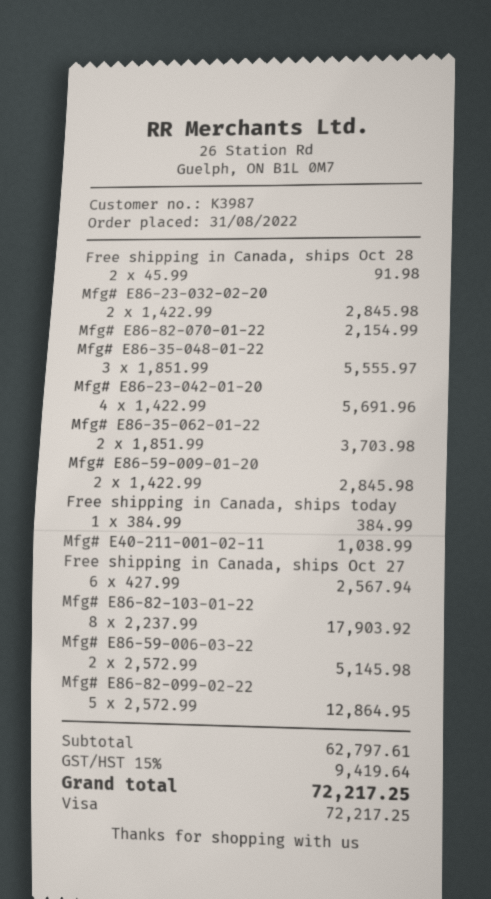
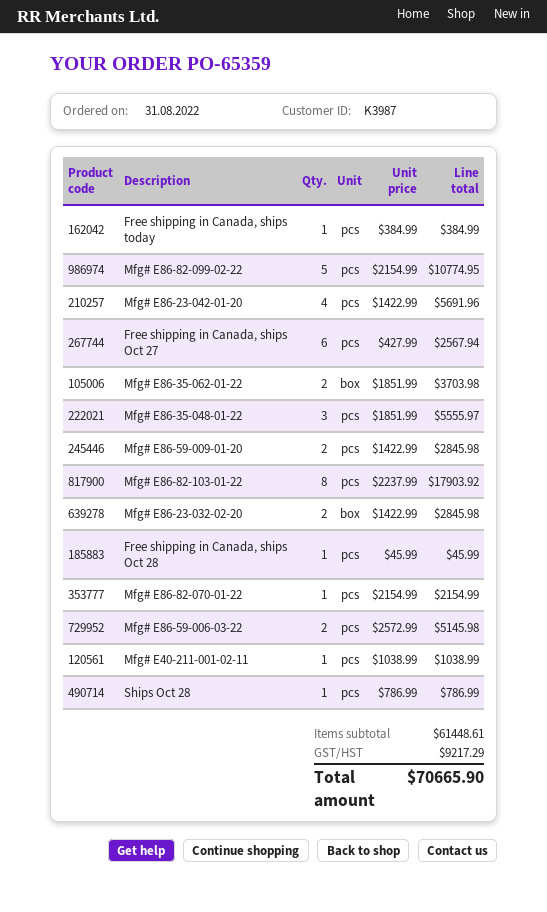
Free shipping in Canada, ships Oct 28: 2 x 45.99 = 91.98 -> 1 x 45.99 = 45.99
Mfg# E86-82-099-02-22: 5 x 2572.99 = 12864.95 -> 5 x 2154.99 = 10774.95
Ships Oct 28: none -> 1 x 786.99 = 786.99
subtotal: 62797.61 -> 61448.61
tax: 9419.64 -> 9217.29
total: 72217.25 -> 70665.90

